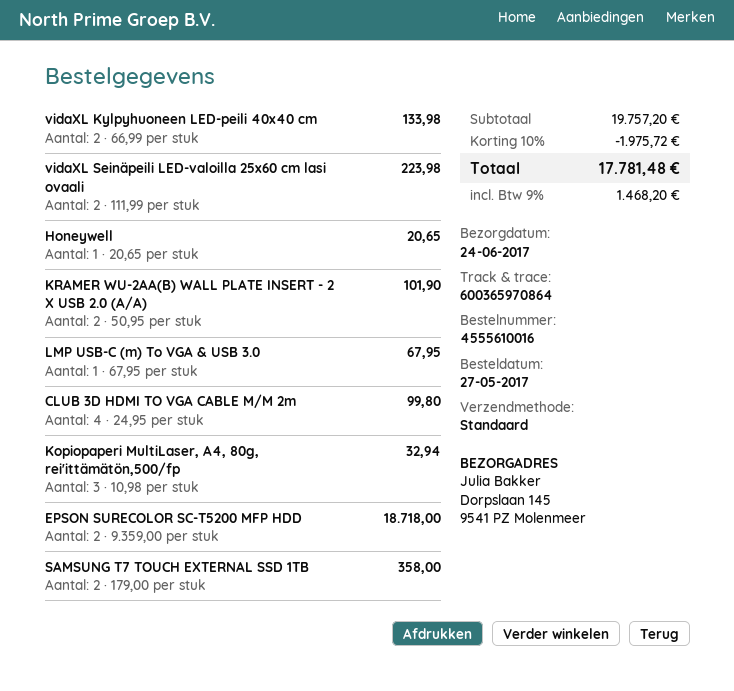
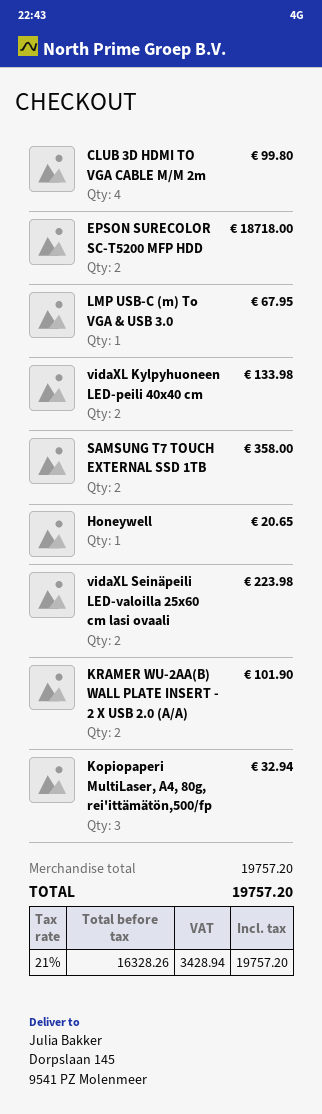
discount: 10% = 1975.72 -> none
tax: 9% = 1468.20 -> 21% = 3428.94
total: 17781.48 -> 19757.20

